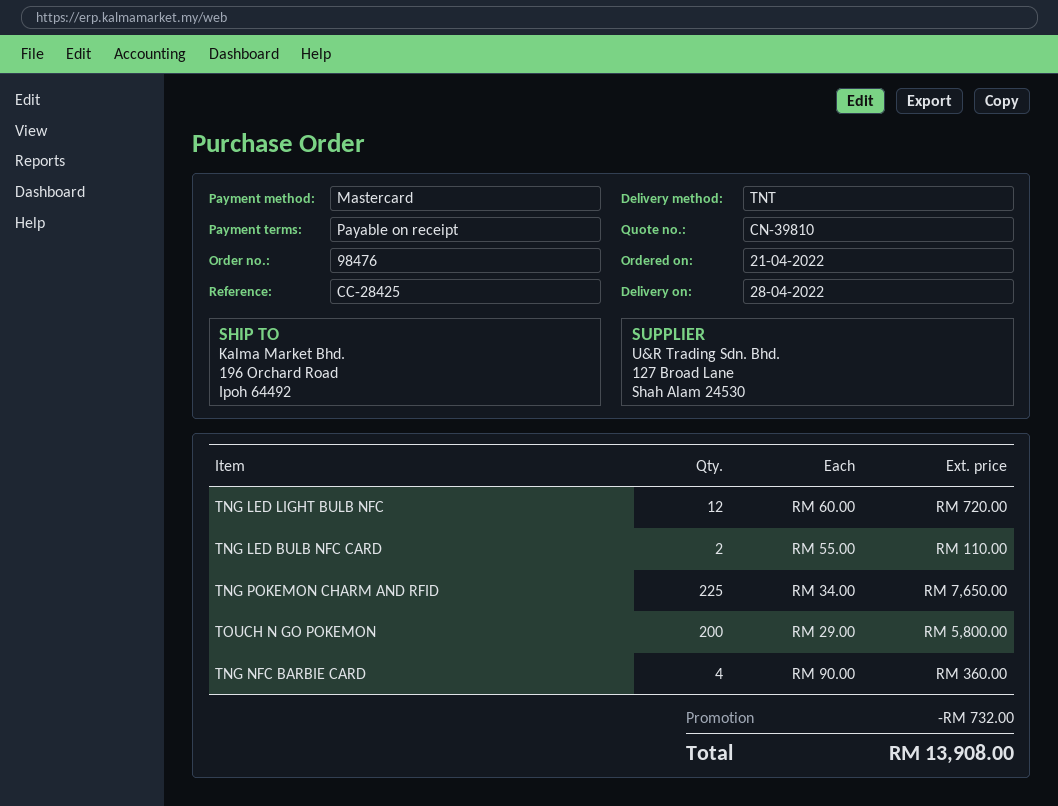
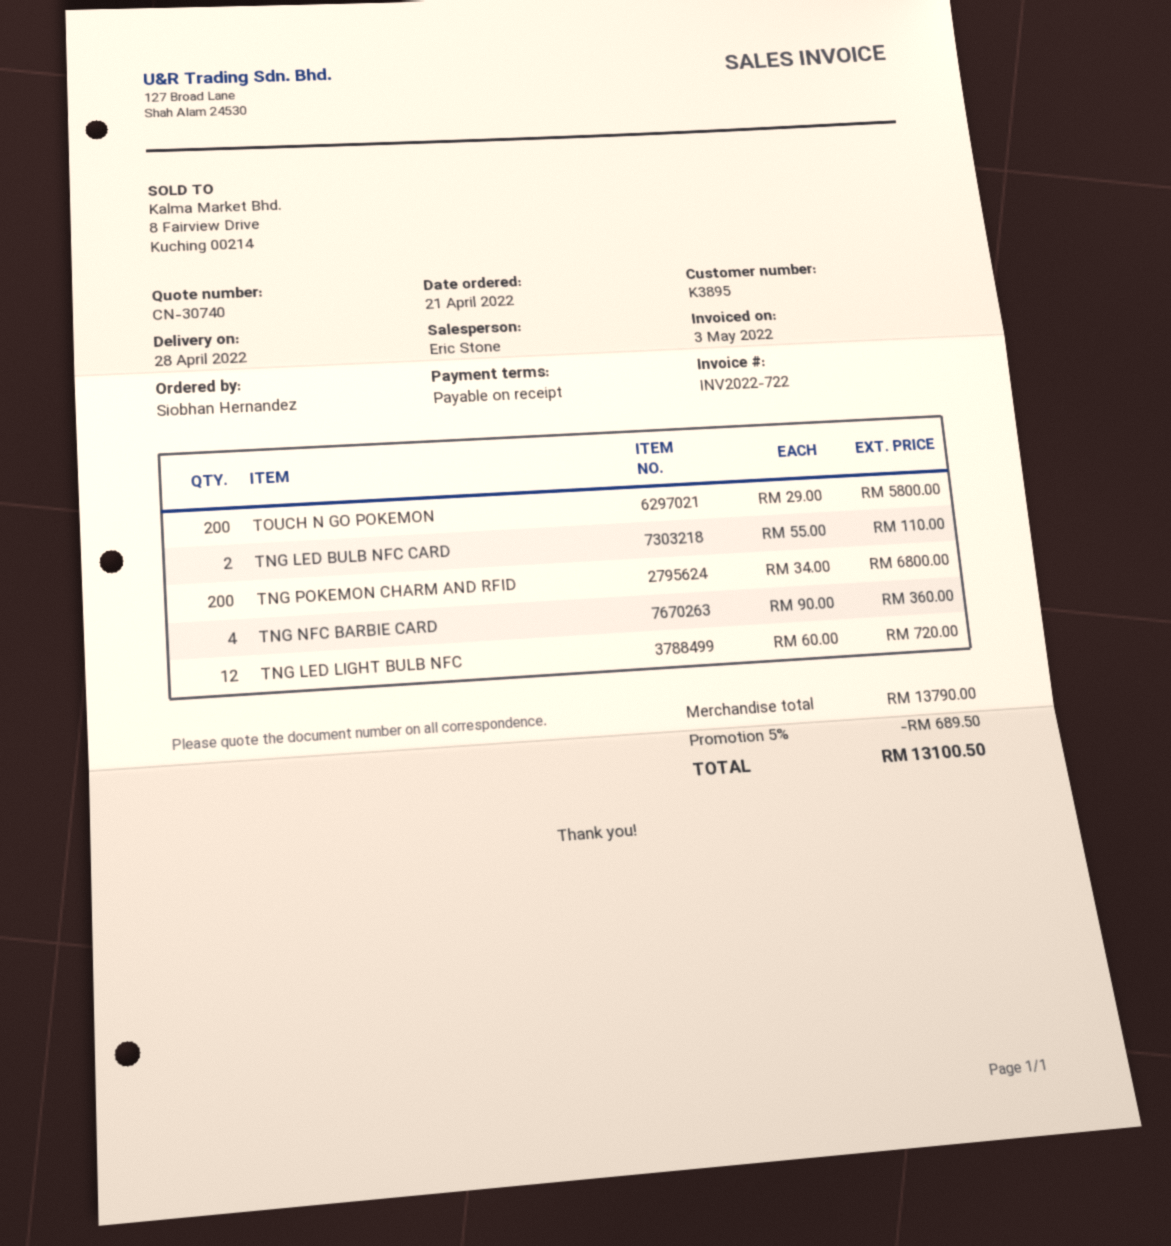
quote number: CN-39810 -> CN-30740
TNG POKEMON CHARM AND RFID: 225 x 34.00 = 7650.00 -> 200 x 34.00 = 6800.00
discount: 732.00 -> 689.50
total: 13908.00 -> 13100.50

